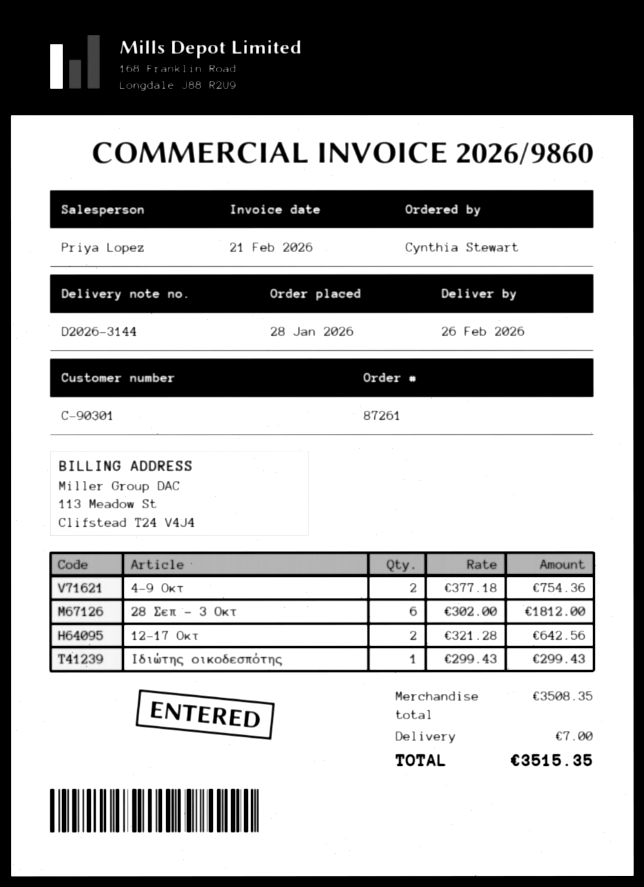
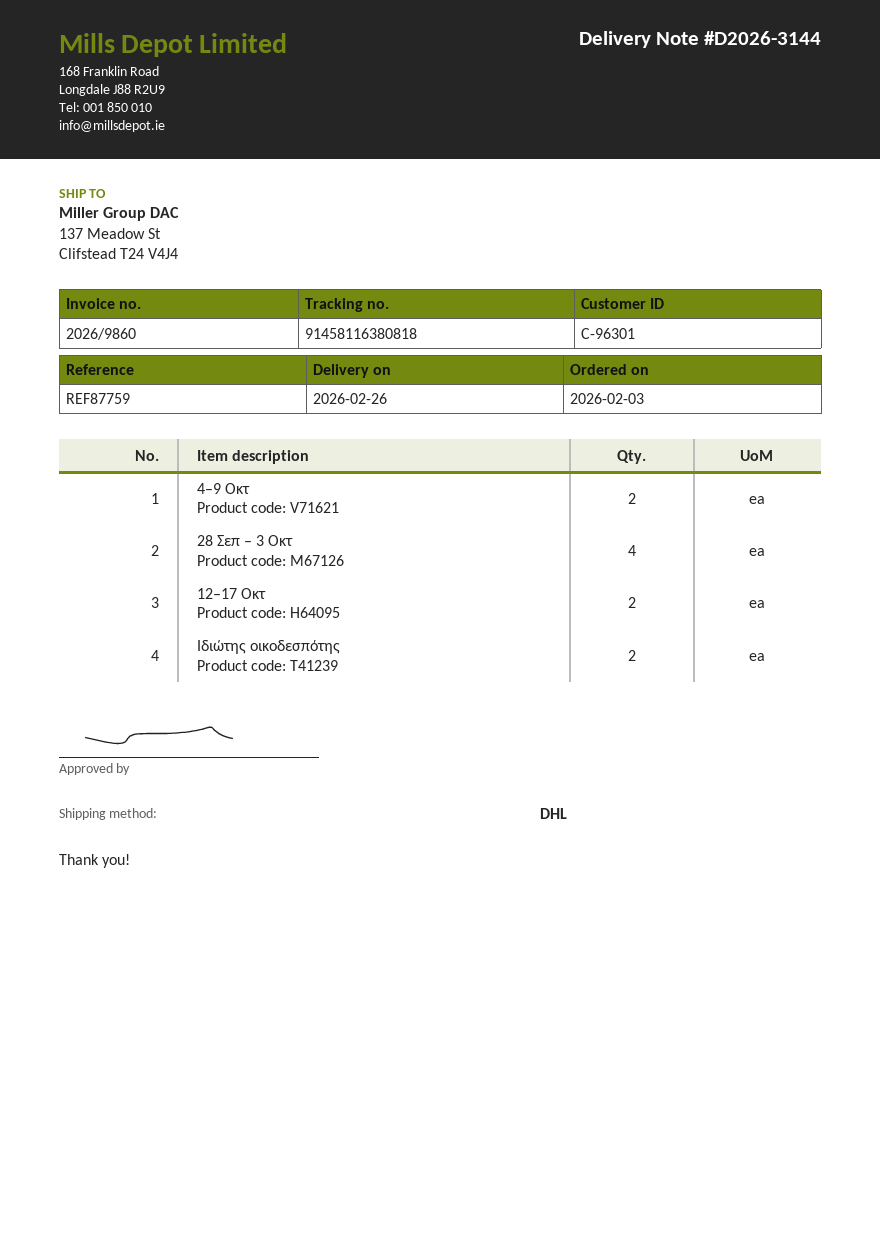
order date: 2026-01-28 -> 2026-02-03
customer number: C-90301 -> C-96301
28 Σεπ – 3 Οκτ: 6 -> 4
Ιδιώτης οικοδεσπότης: 1 -> 2

